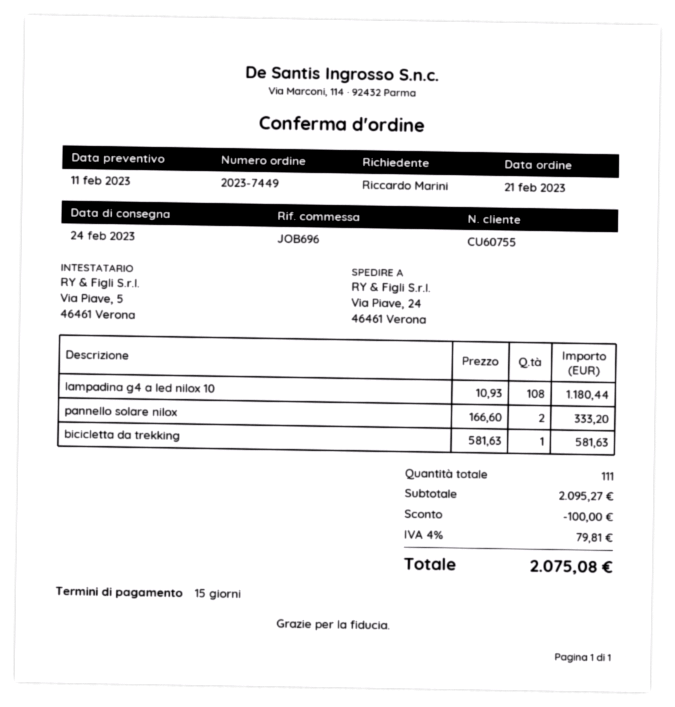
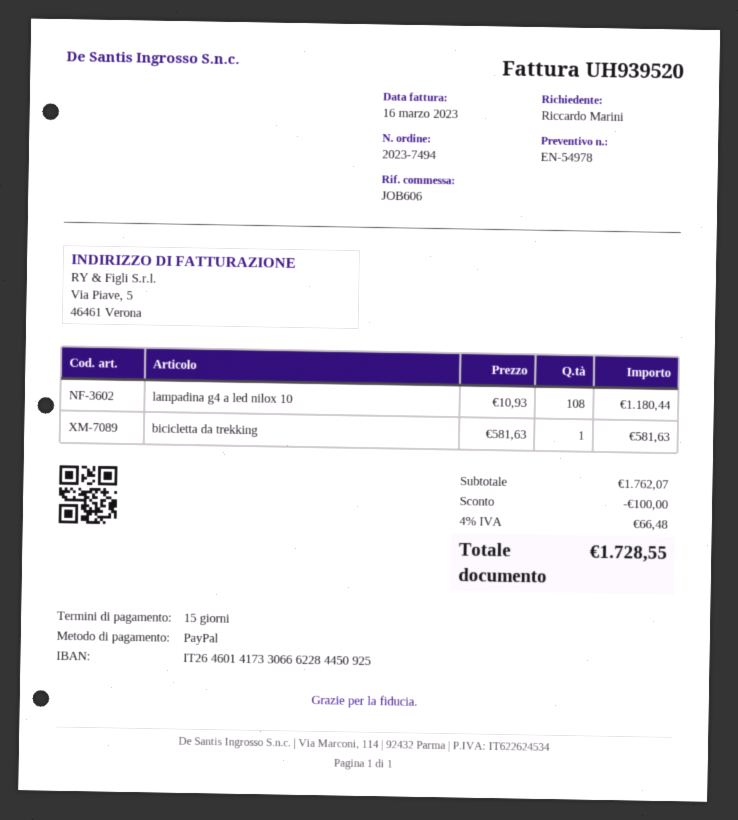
order number: 2023-7449 -> 2023-7494
reference: JOB696 -> JOB606
pannello solare nilox: 2 x 166.60 = 333.20 -> none
subtotal: 2095.27 -> 1762.07
tax: 4% = 79.81 -> 4% = 66.48
total: 2075.08 -> 1728.55

